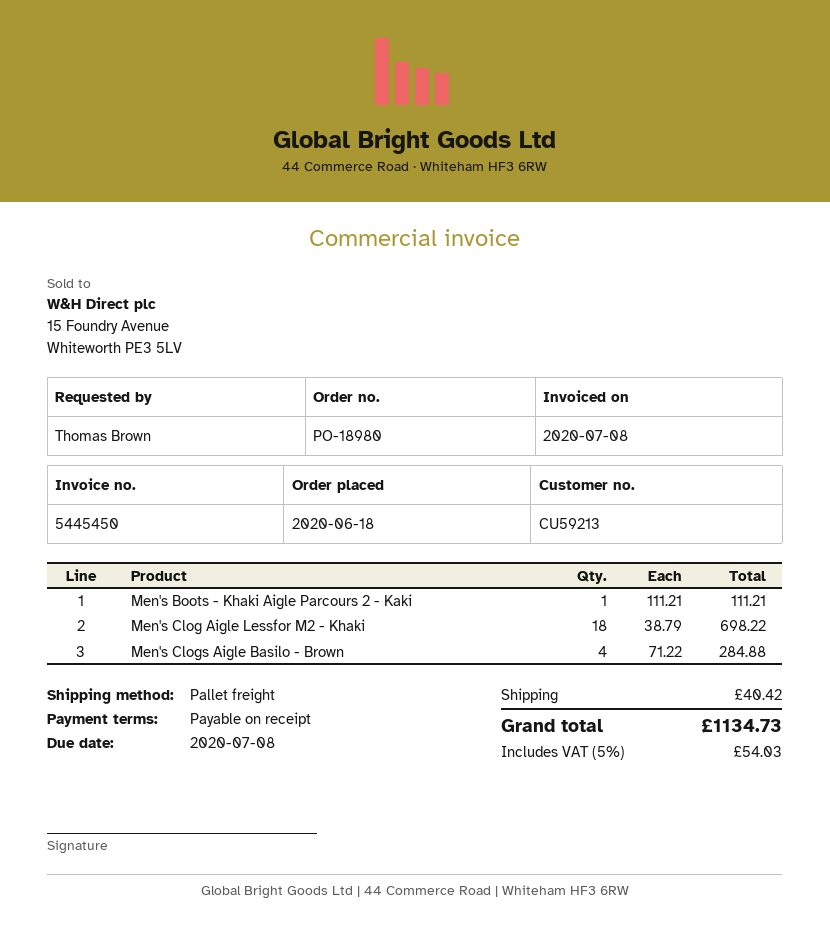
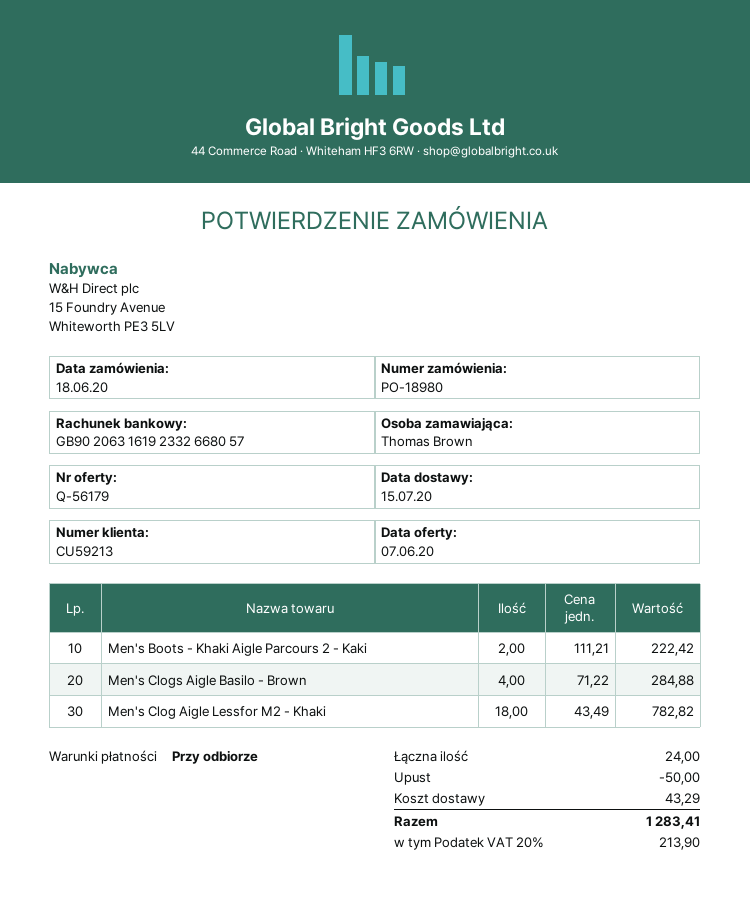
Men's Boots - Khaki Aigle Parcours 2 - Kaki: 1 x 111.21 = 111.21 -> 2 x 111.21 = 222.42
Men's Clog Aigle Lessfor M2 - Khaki: 18 x 38.79 = 698.22 -> 18 x 43.49 = 782.82
discount: none -> 50.00
shipping: 40.42 -> 43.29
tax: 5% = 54.03 -> 20% = 213.90
total: 1134.73 -> 1283.41

